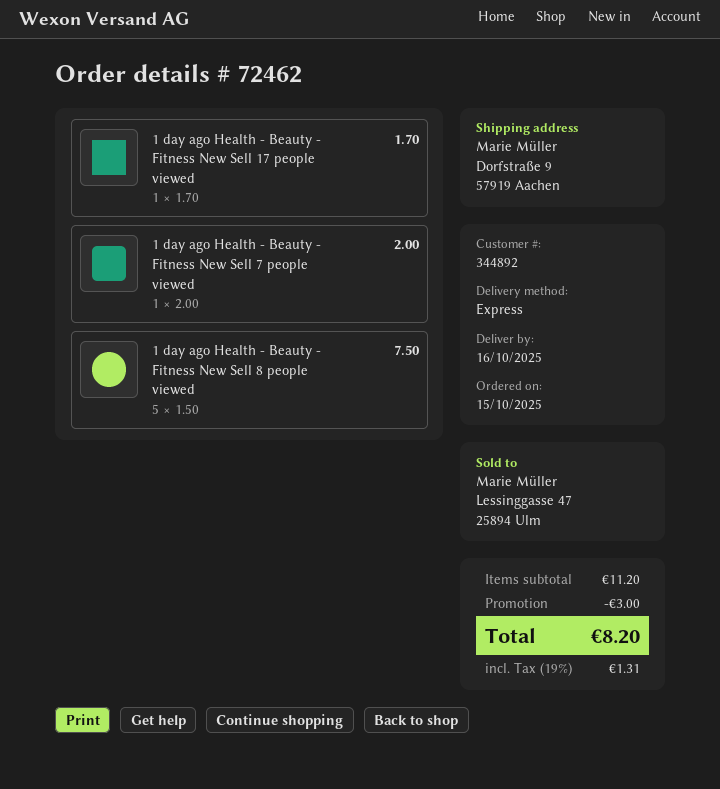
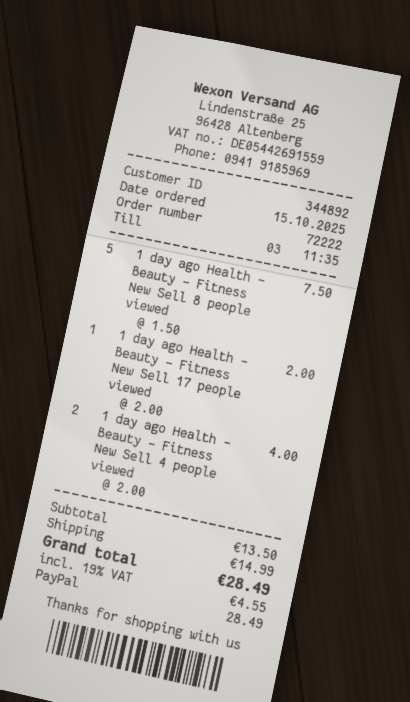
order number: 72462 -> 72222
1 day ago Health - Beauty - Fitness New Sell 17 people viewed: 1 x 1.70 = 1.70 -> 1 x 2.00 = 2.00
1 day ago Health - Beauty - Fitness New Sell 7 people viewed: 1 x 2.00 = 2.00 -> none
1 day ago Health - Beauty - Fitness New Sell 4 people viewed: none -> 2 x 2.00 = 4.00
subtotal: 11.20 -> 13.50
discount: 3.00 -> none
shipping: none -> 14.99
tax: 19% = 1.31 -> 19% = 4.55
total: 8.20 -> 28.49

